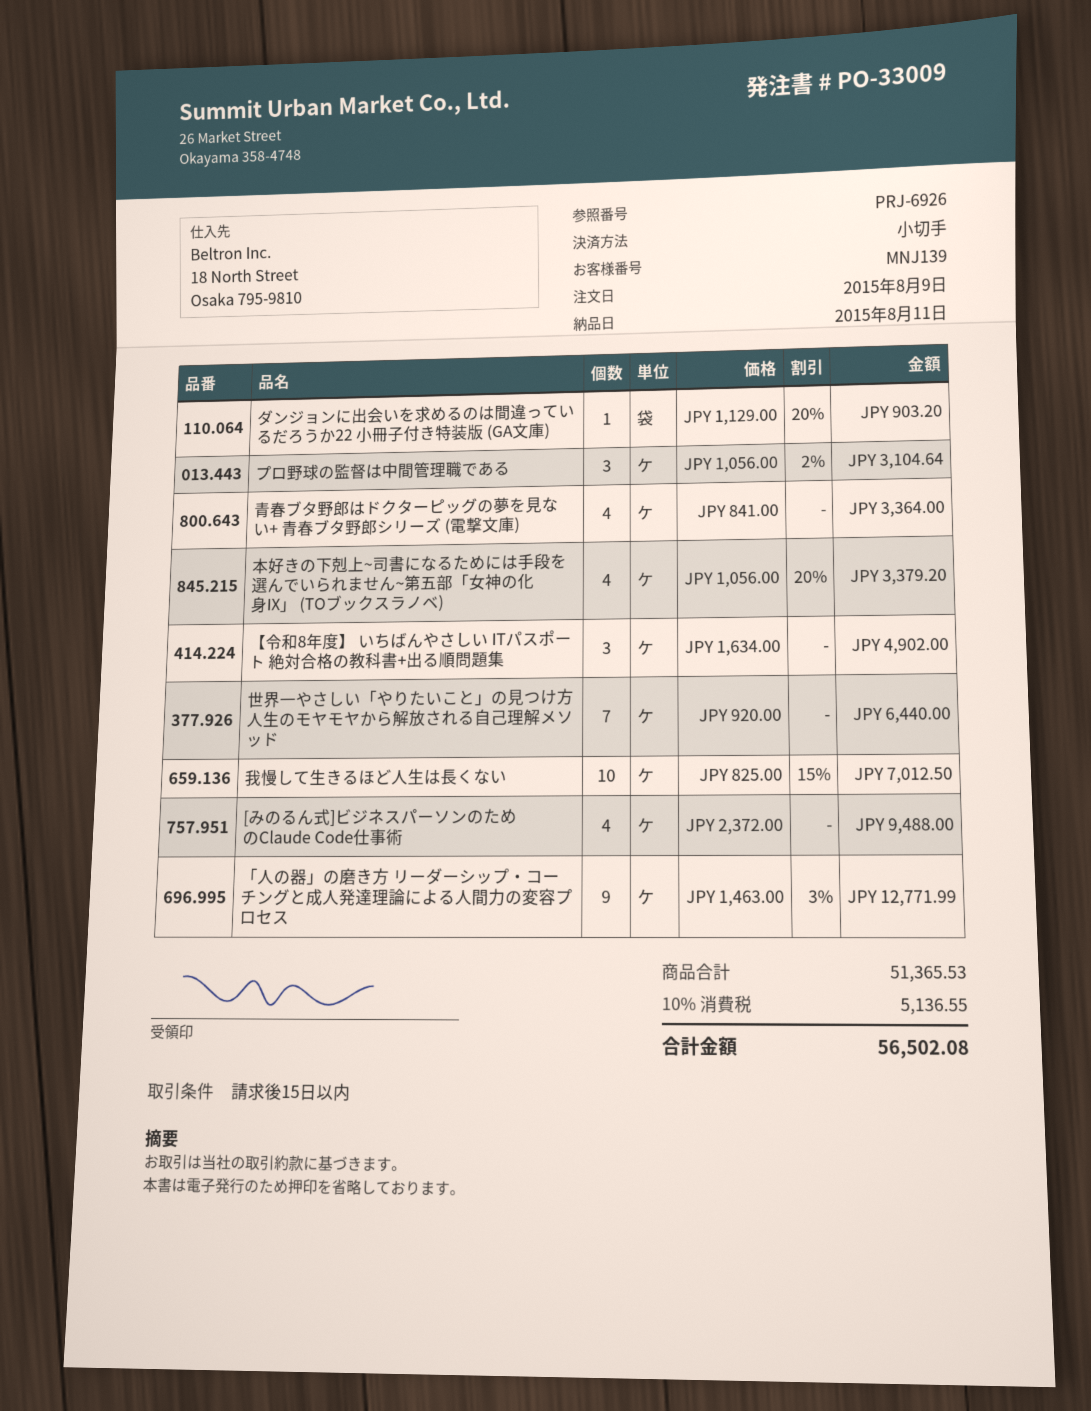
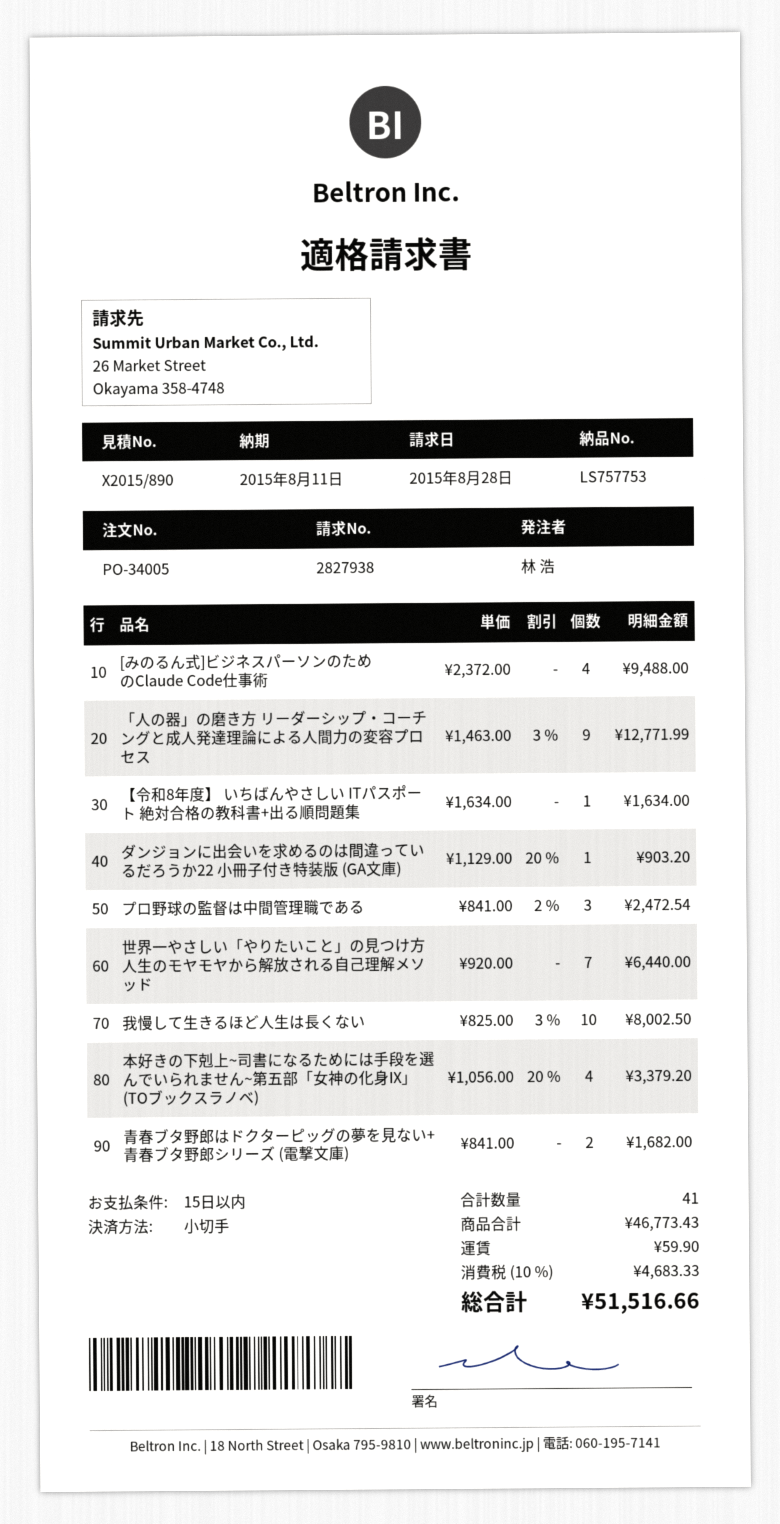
order number: PO-33009 -> PO-34005
プロ野球の監督は中間管理職である: 3 x 1056.00 - 2% = 3104.64 -> 3 x 841.00 - 2% = 2472.54
青春ブタ野郎はドクターピッグの夢を見ない+ 青春ブタ野郎シリーズ (電撃文庫): 4 x 841.00 = 3364.00 -> 2 x 841.00 = 1682.00
【令和8年度】 いちばんやさしい ITパスポート 絶対合格の教科書+出る順問題集: 3 x 1634.00 = 4902.00 -> 1 x 1634.00 = 1634.00
我慢して生きるほど人生は長くない: 10 x 825.00 - 15% = 7012.50 -> 10 x 825.00 - 3% = 8002.50
subtotal: 51365.53 -> 46773.43
shipping: none -> 59.90
tax: 10% = 5136.55 -> 10% = 4683.33
total: 56502.08 -> 51516.66

